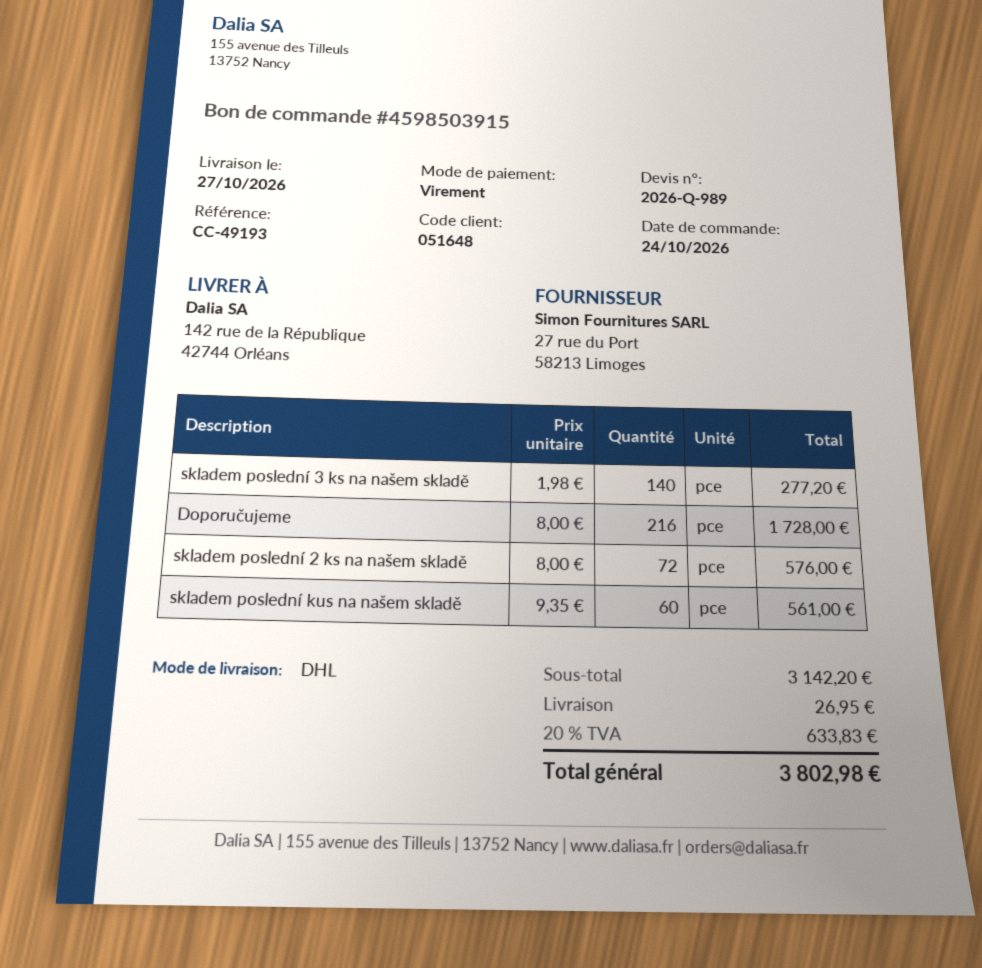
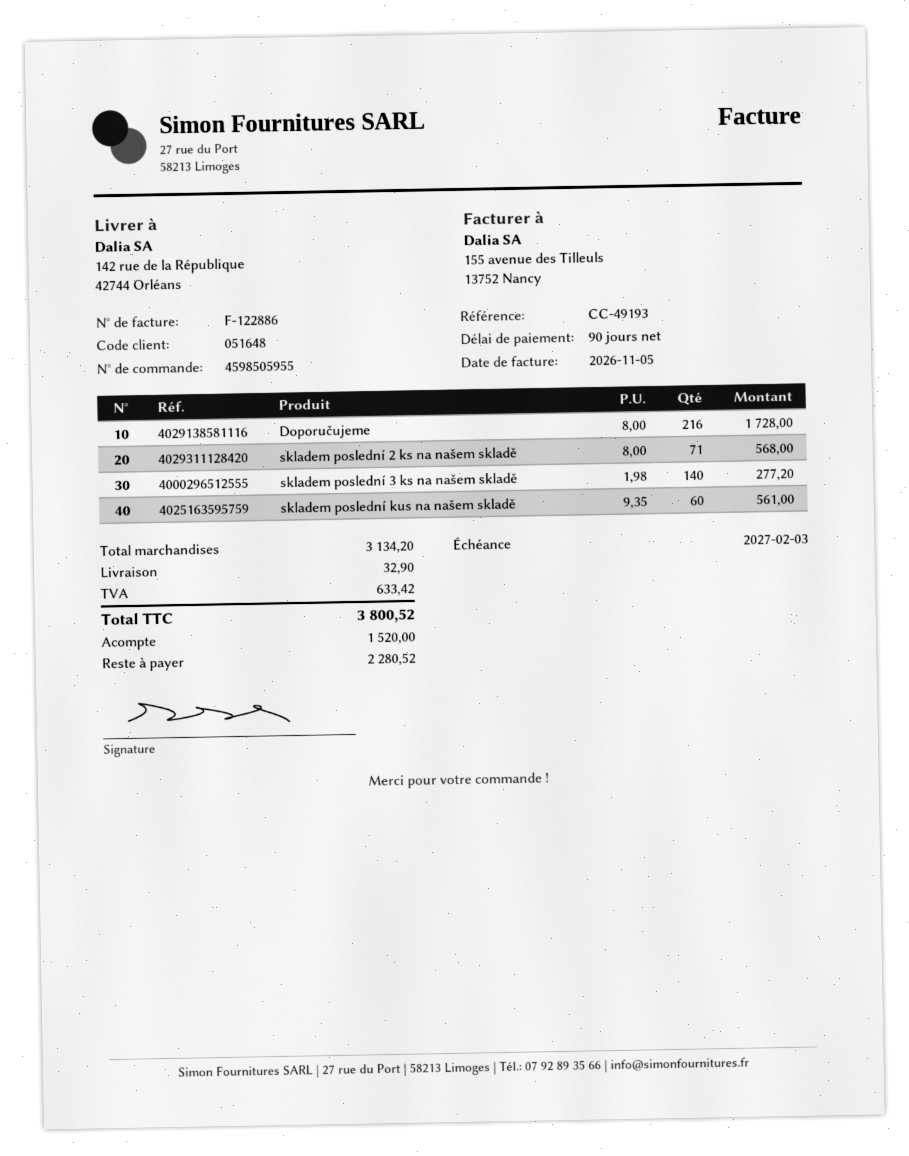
order number: 4598503915 -> 4598505955
skladem poslední 2 ks na našem skladě: 72 x 8.00 = 576.00 -> 71 x 8.00 = 568.00
subtotal: 3142.20 -> 3134.20
shipping: 26.95 -> 32.90
tax: 633.83 -> 633.42
total: 3802.98 -> 3800.52

